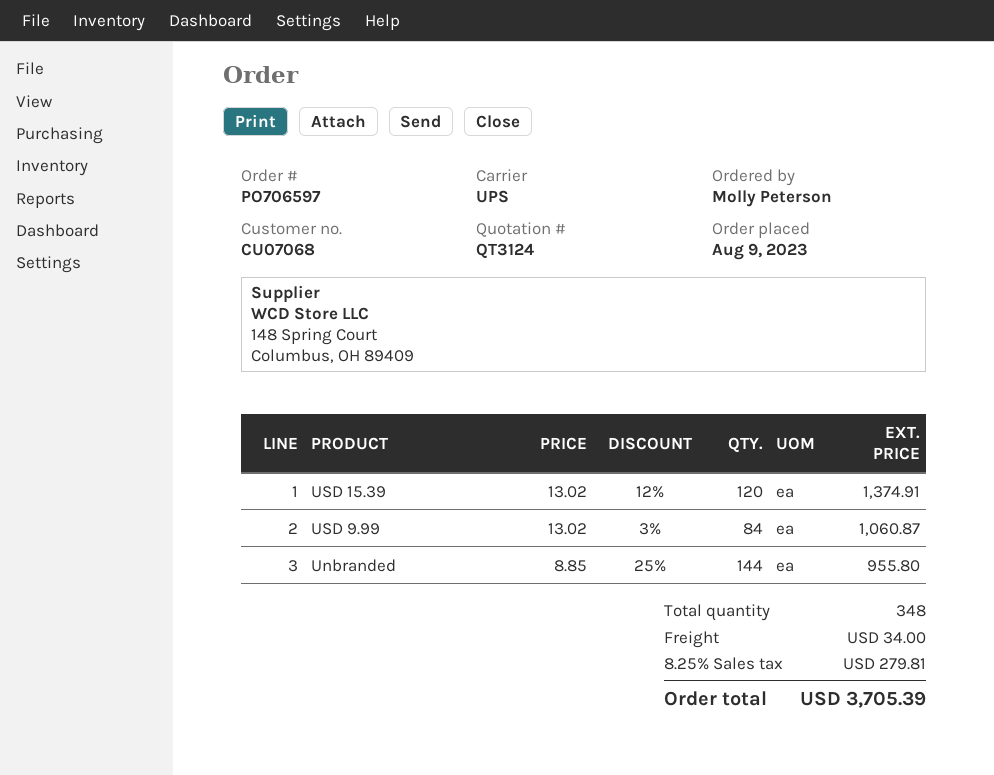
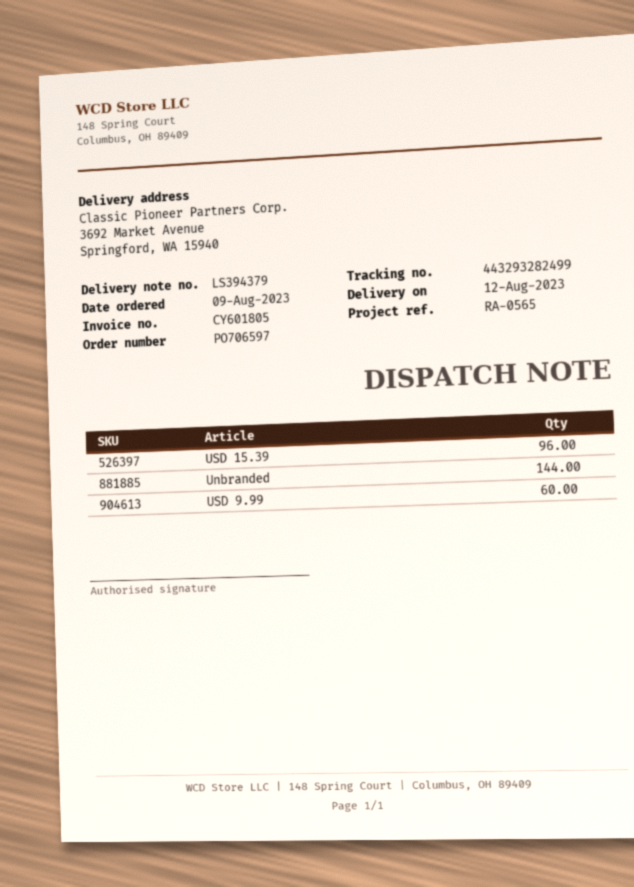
USD 15.39: 120 -> 96
USD 9.99: 84 -> 60

